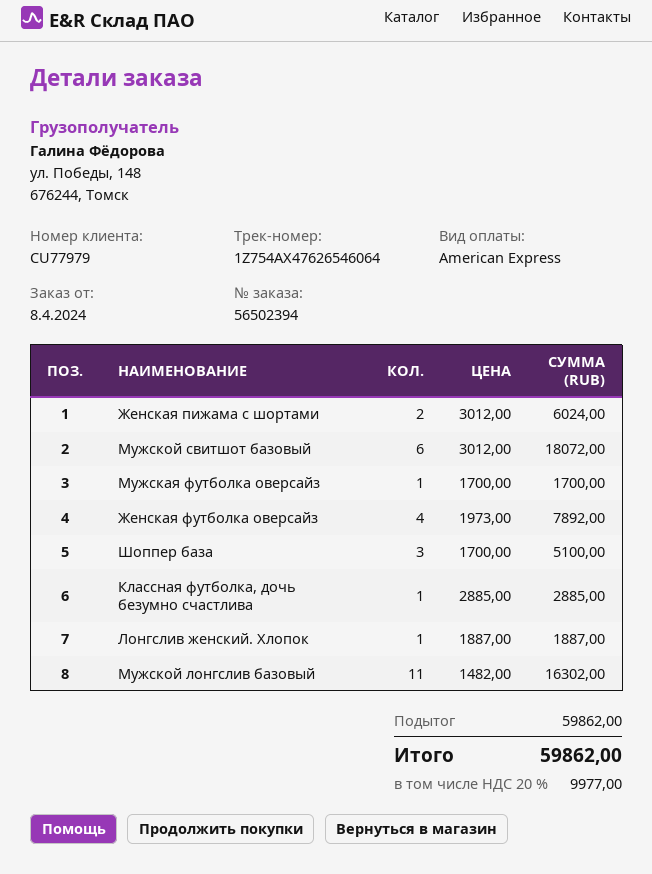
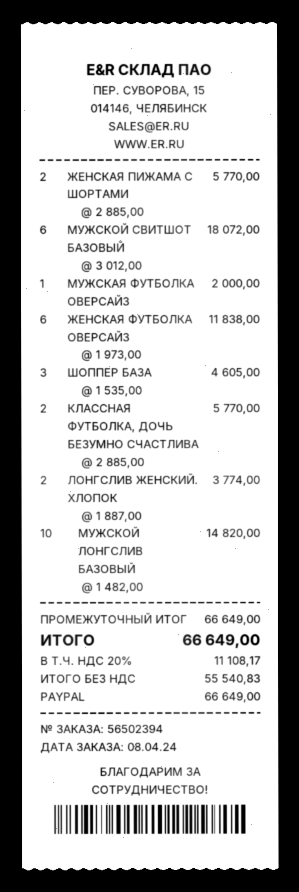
payment method: American Express -> PayPal
Женская пижама с шортами: 2 x 3012.00 = 6024.00 -> 2 x 2885.00 = 5770.00
Мужская футболка оверсайз: 1 x 1700.00 = 1700.00 -> 1 x 2000.00 = 2000.00
Женская футболка оверсайз: 4 x 1973.00 = 7892.00 -> 6 x 1973.00 = 11838.00
Шоппер база: 3 x 1700.00 = 5100.00 -> 3 x 1535.00 = 4605.00
Классная футболка, дочь безумно счастлива: 1 x 2885.00 = 2885.00 -> 2 x 2885.00 = 5770.00
Лонгслив женский. Хлопок: 1 x 1887.00 = 1887.00 -> 2 x 1887.00 = 3774.00
Мужской лонгслив базовый: 11 x 1482.00 = 16302.00 -> 10 x 1482.00 = 14820.00
subtotal: 59862.00 -> 66649.00
tax: 20% = 9977.00 -> 20% = 11108.17
total: 59862.00 -> 66649.00

